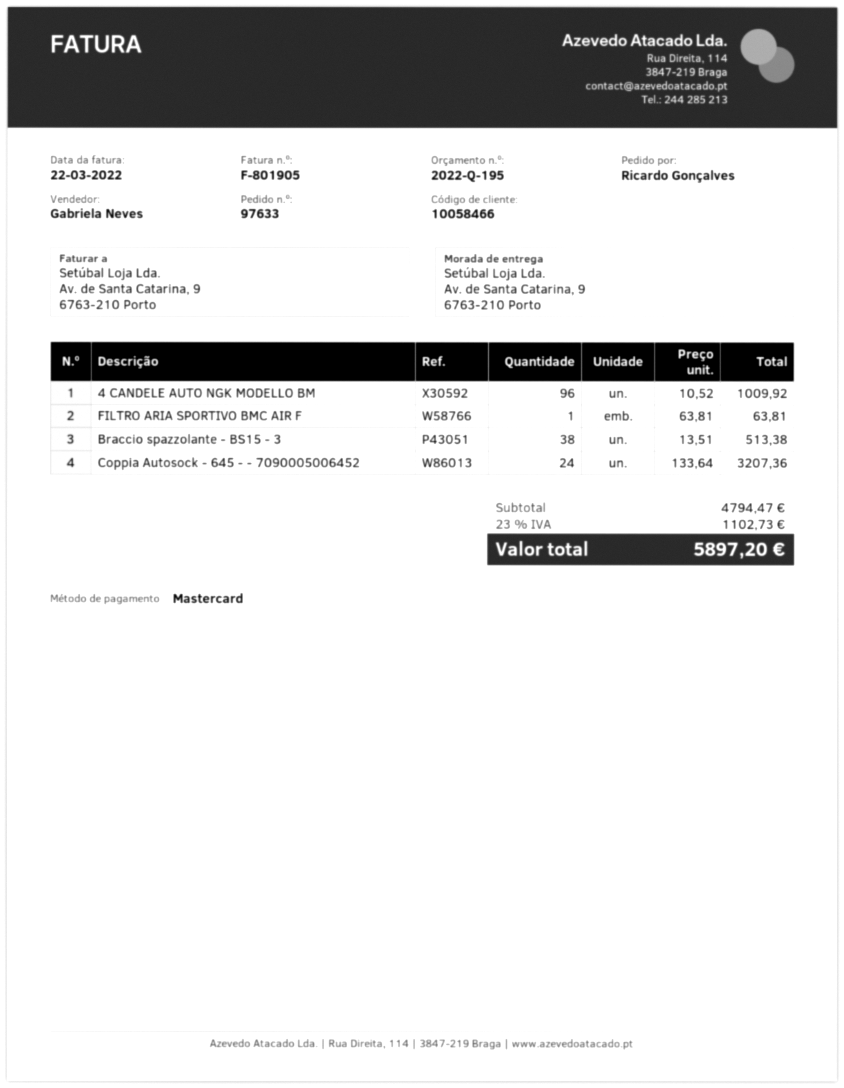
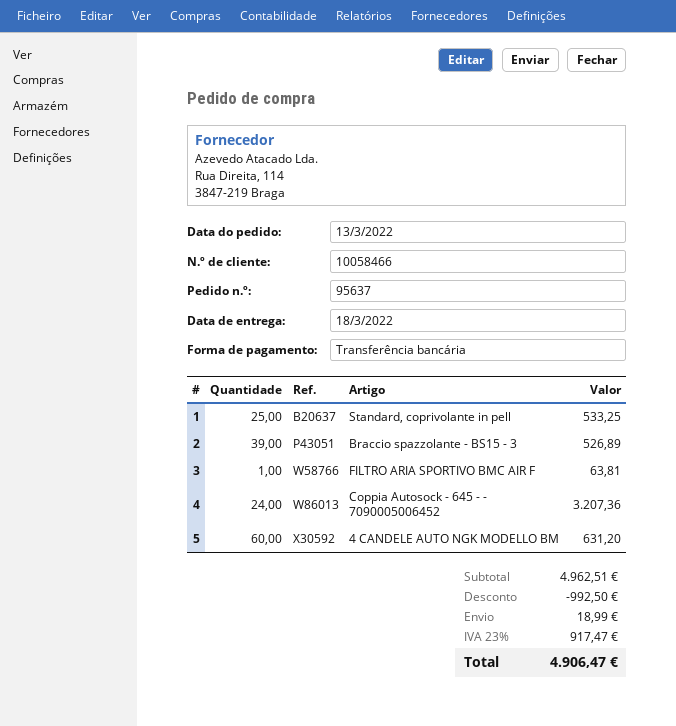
order number: 97633 -> 95637
payment method: Mastercard -> bank transfer
4 CANDELE AUTO NGK MODELLO BM: 96 for 1009.92 -> 60 for 631.20
Braccio spazzolante - BS15 - 3: 38 for 513.38 -> 39 for 526.89
Standard, coprivolante in pell: none -> 25 for 533.25
subtotal: 4794.47 -> 4962.51
discount: none -> 992.50
shipping: none -> 18.99
tax: 23% = 1102.73 -> 23% = 917.47
total: 5897.20 -> 4906.47

